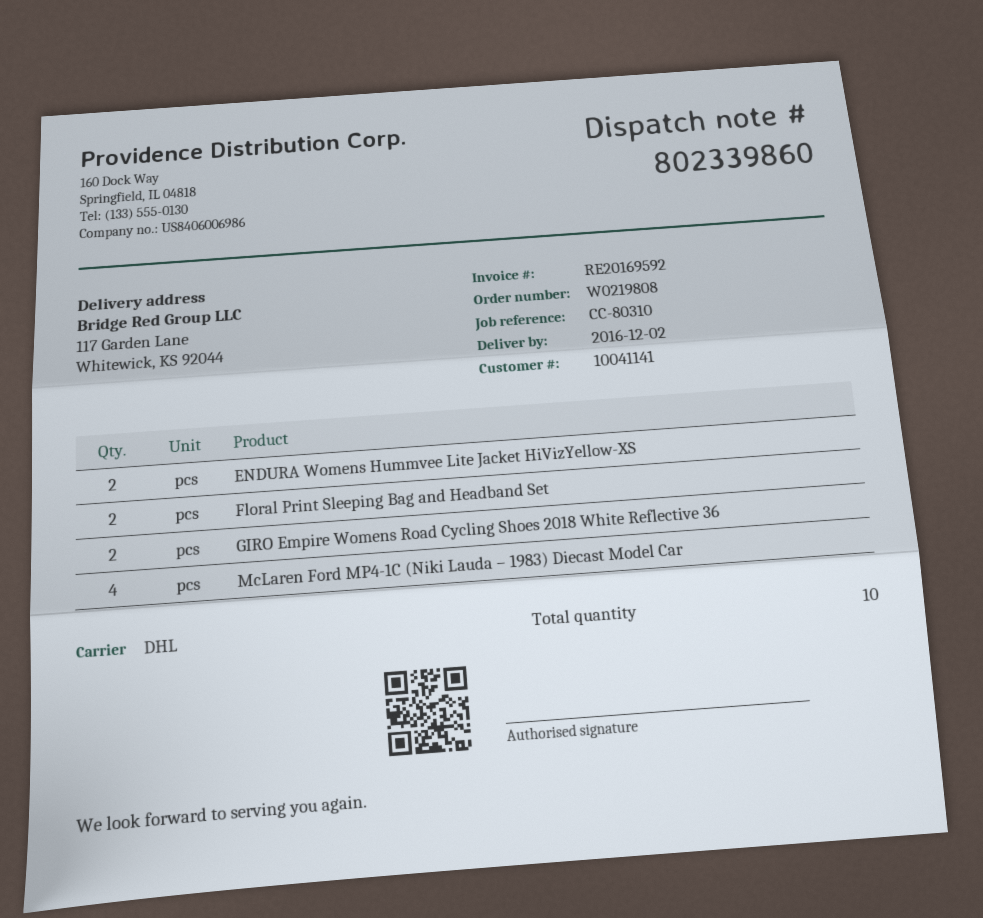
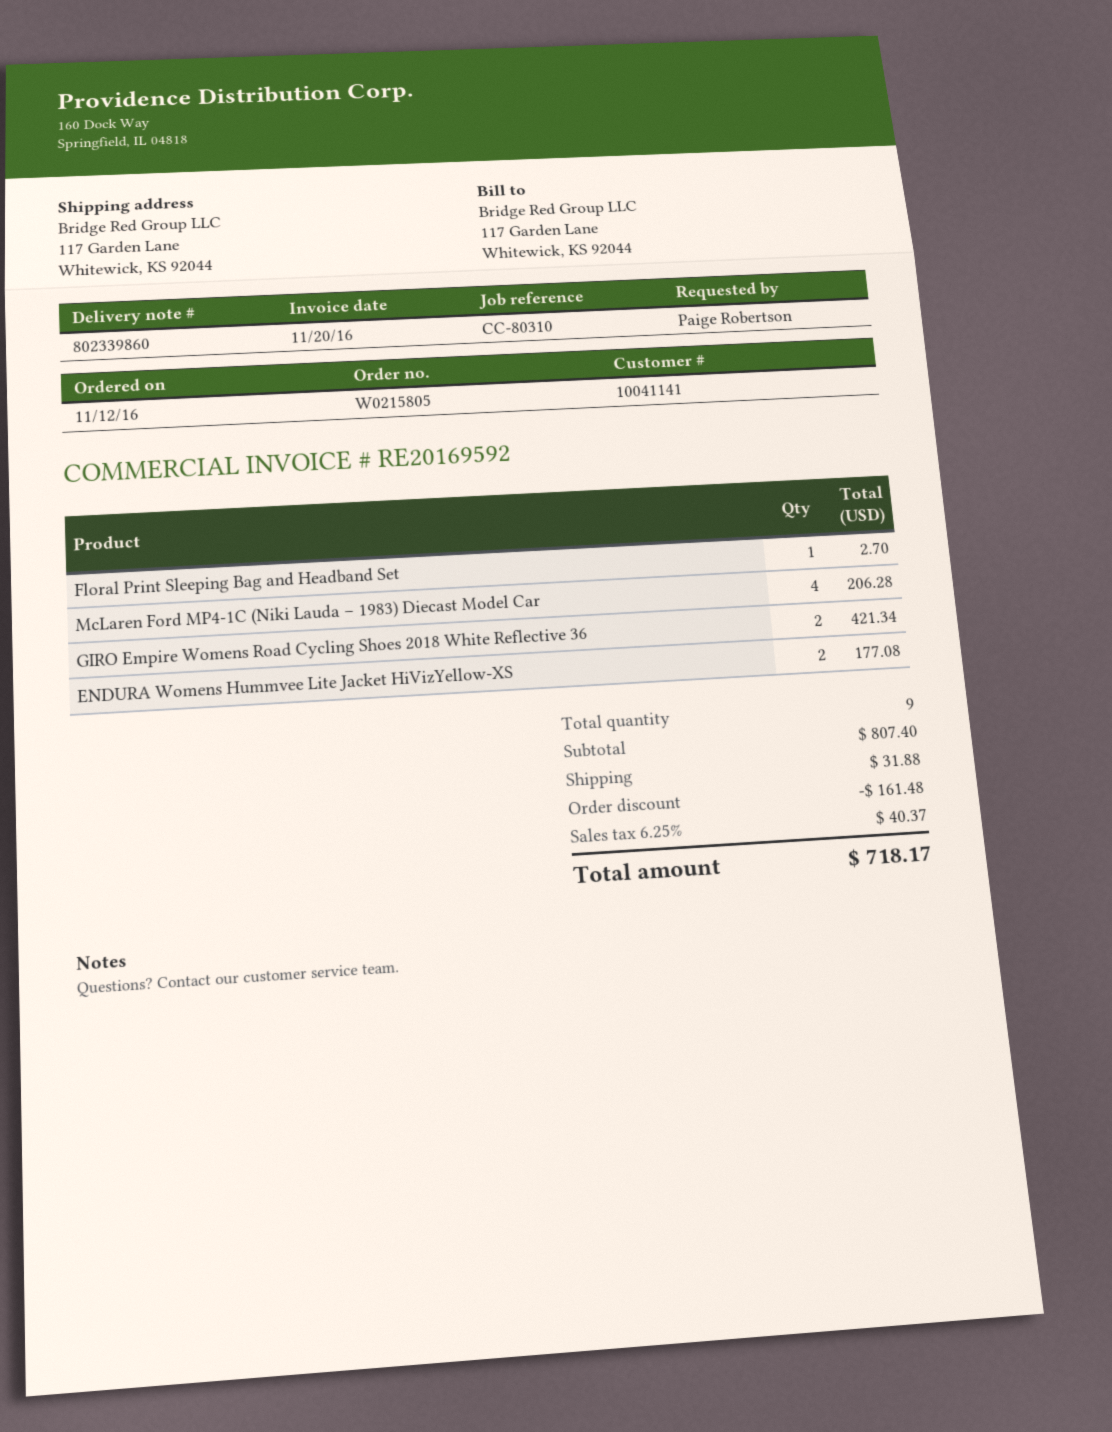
order number: W0219808 -> W0215805
Floral Print Sleeping Bag and Headband Set: 2 -> 1
total quantity: 10 -> 9

